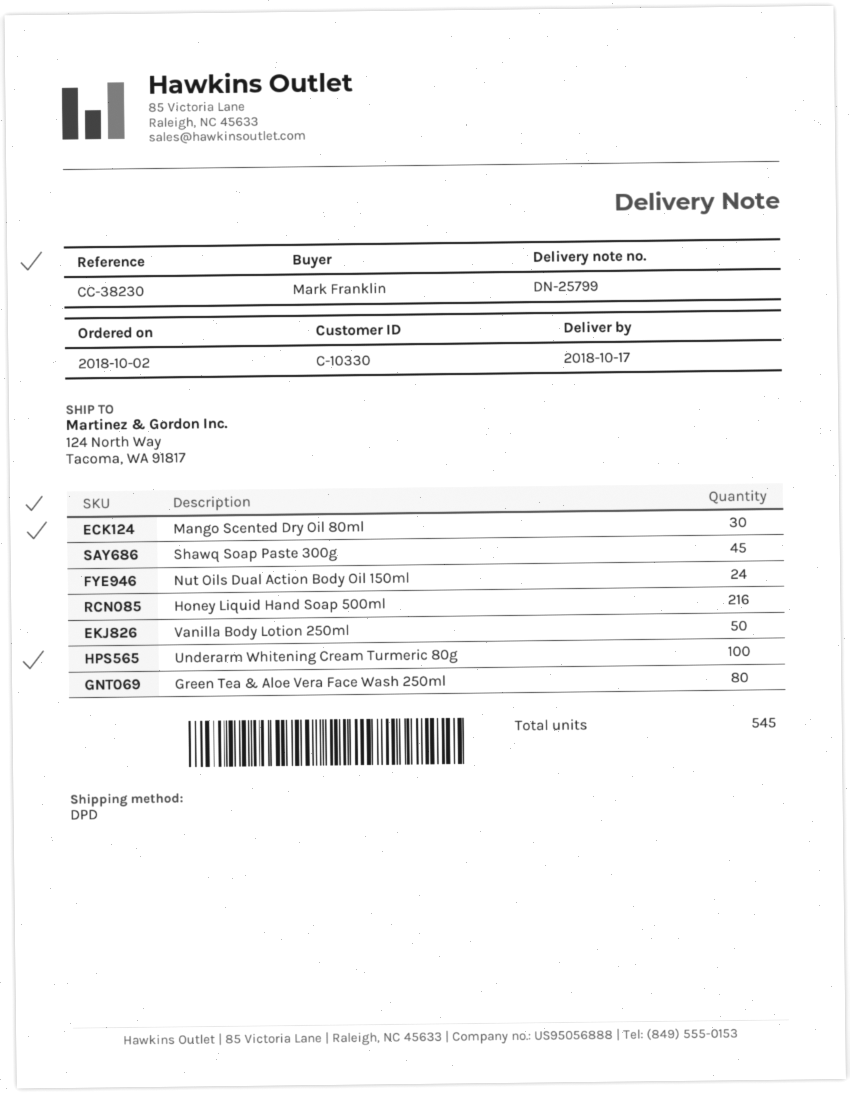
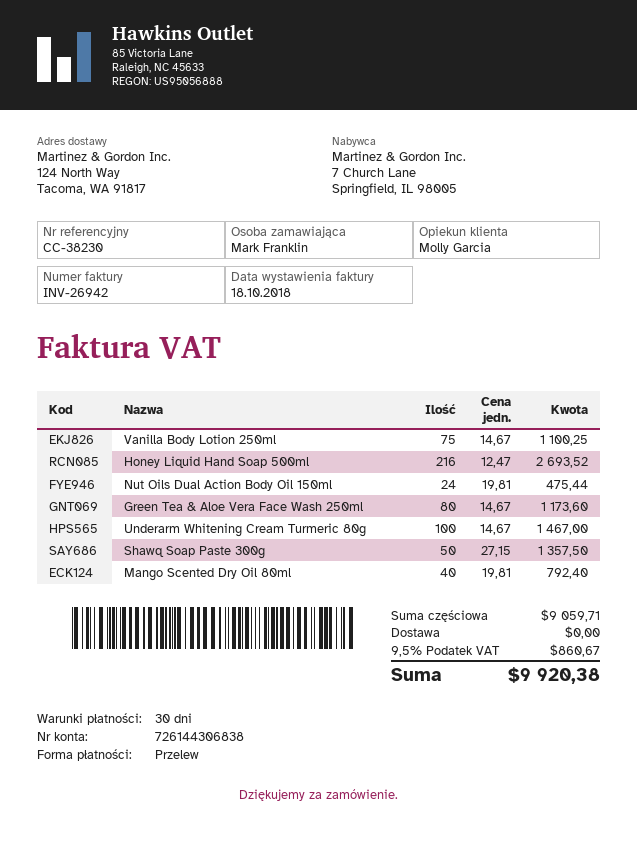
Mango Scented Dry Oil 80ml: 30 -> 40
Shawq Soap Paste 300g: 45 -> 50
Vanilla Body Lotion 250ml: 50 -> 75

